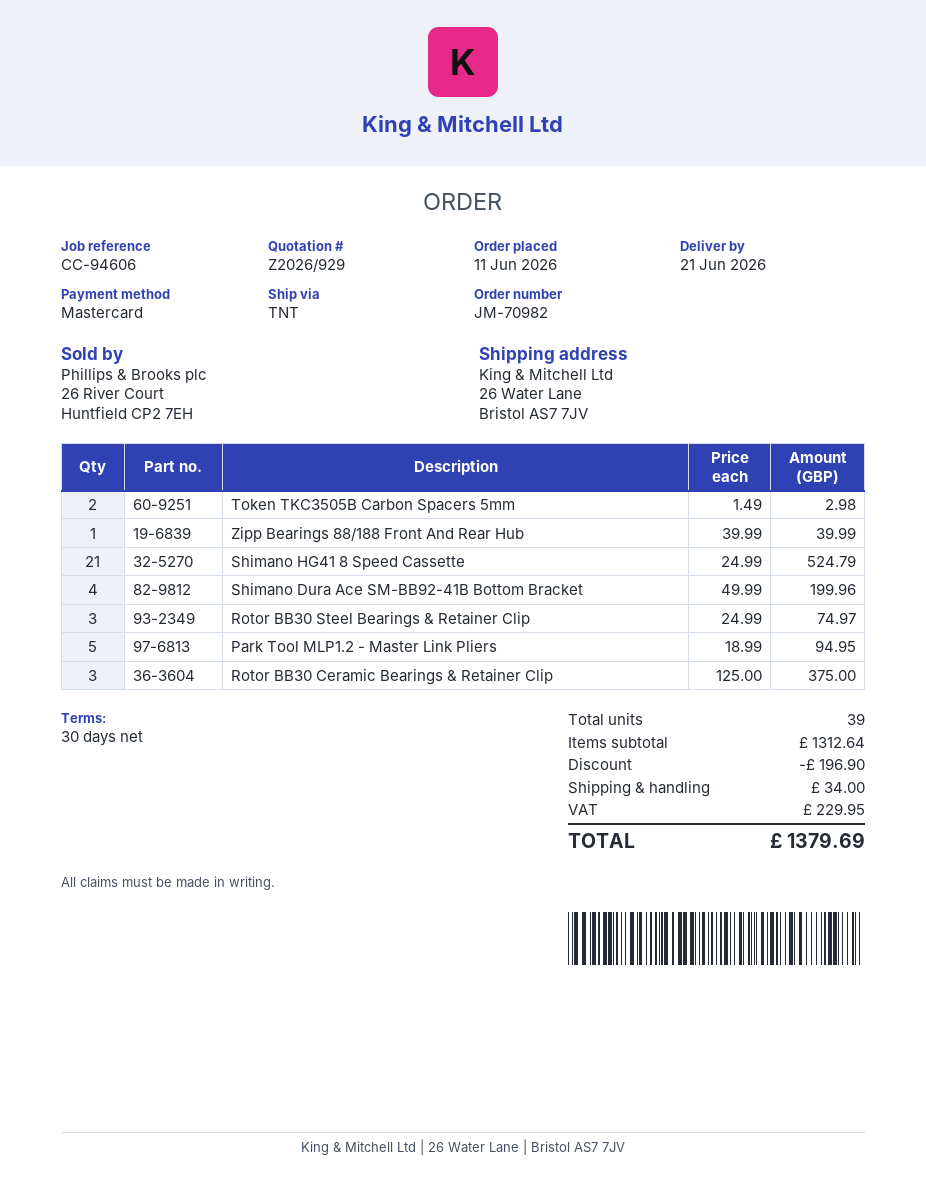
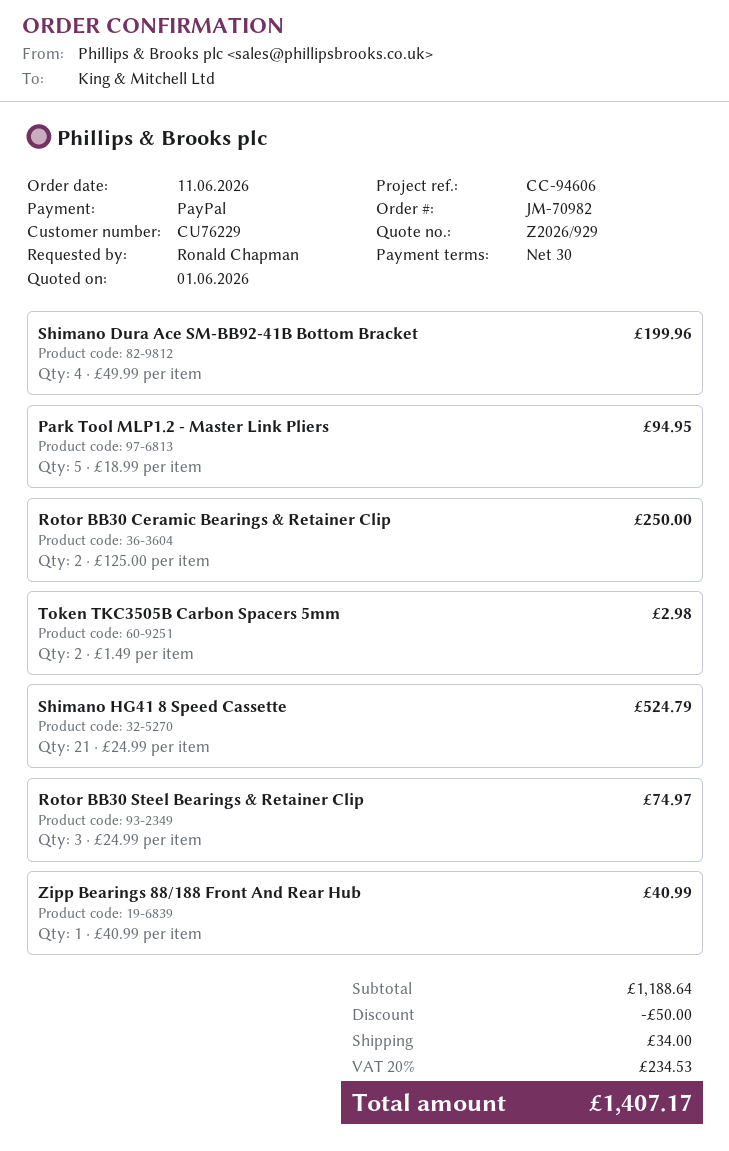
payment method: Mastercard -> PayPal
Zipp Bearings 88/188 Front And Rear Hub: 1 x 39.99 = 39.99 -> 1 x 40.99 = 40.99
Rotor BB30 Ceramic Bearings & Retainer Clip: 3 x 125.00 = 375.00 -> 2 x 125.00 = 250.00
subtotal: 1312.64 -> 1188.64
discount: 196.90 -> 50.00
tax: 229.95 -> 234.53
total: 1379.69 -> 1407.17

